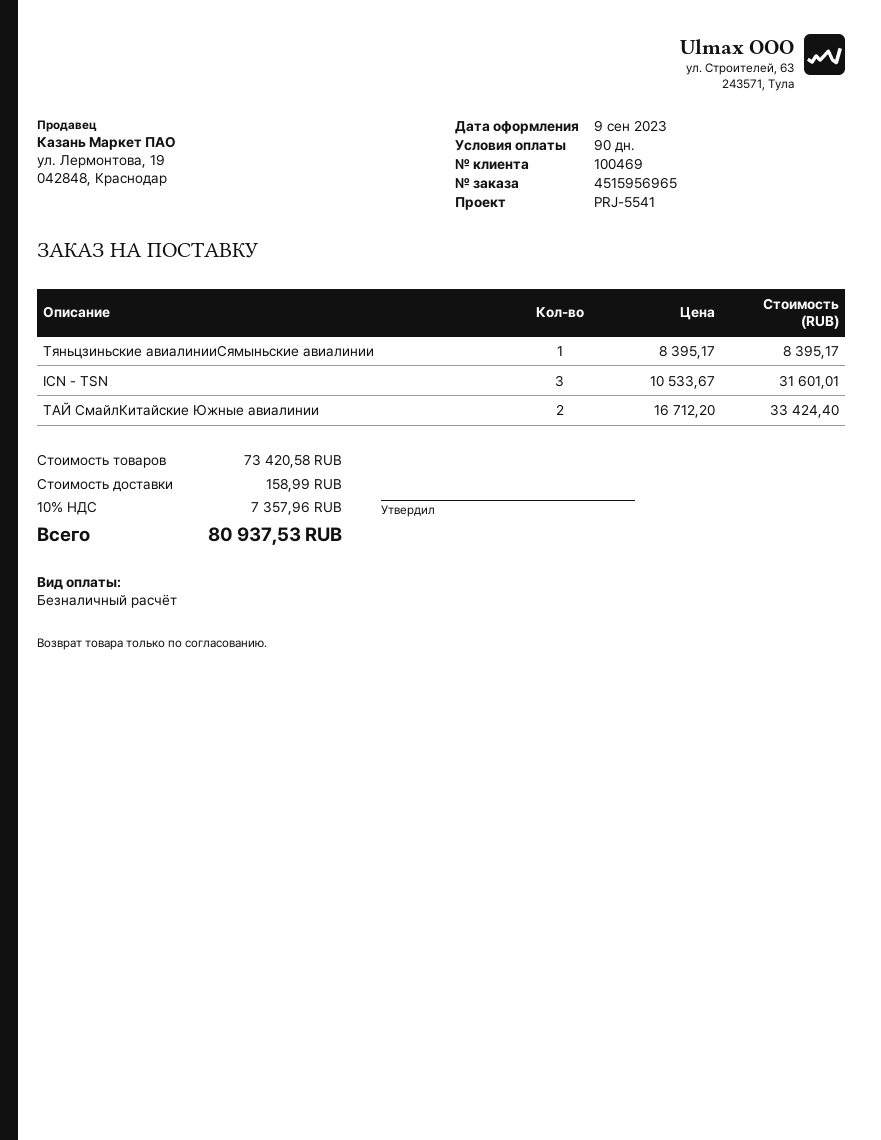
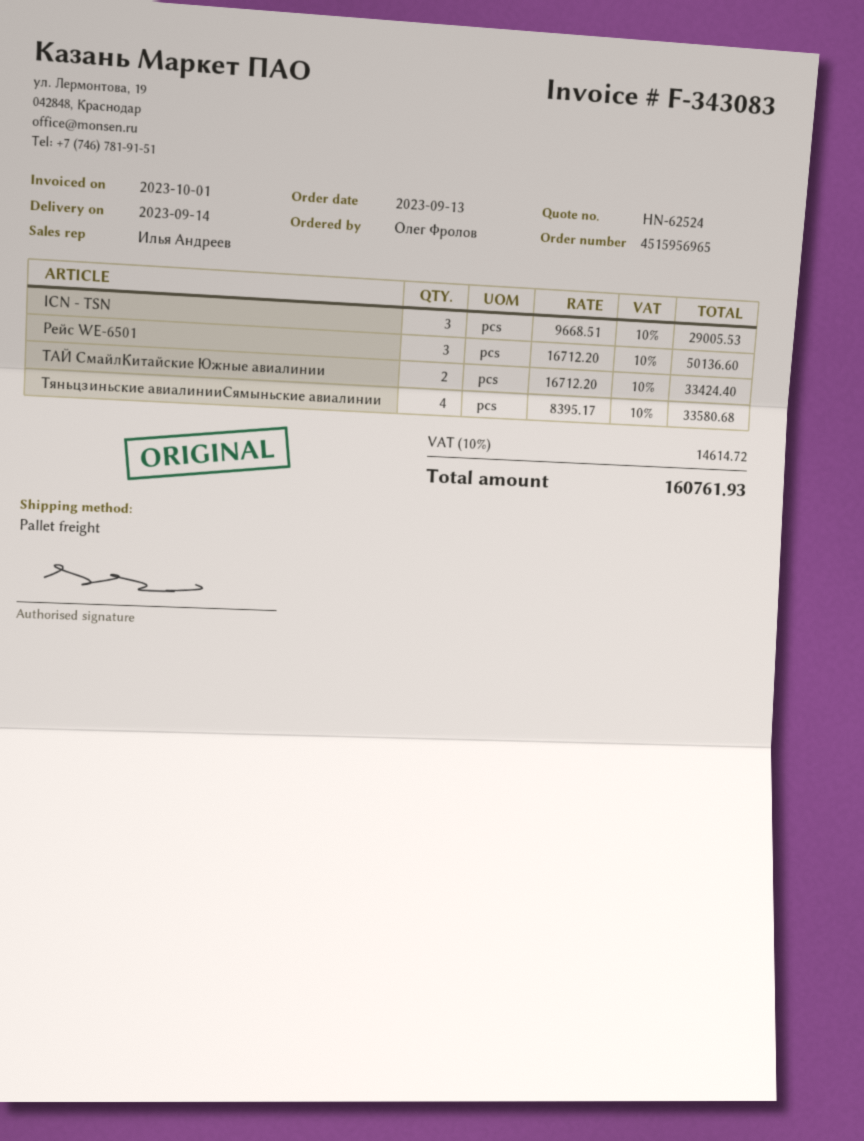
order date: 2023-09-09 -> 2023-09-13
Тяньцзиньские авиалинииСямыньские авиалинии: 1 x 8395.17 = 8395.17 -> 4 x 8395.17 = 33580.68
ICN - TSN: 3 x 10533.67 = 31601.01 -> 3 x 9668.51 = 29005.53
Рейс WE-6501: none -> 3 x 16712.20 = 50136.60
shipping: 158.99 -> none
tax: 10% = 7357.96 -> 10% = 14614.72
total: 80937.53 -> 160761.93

